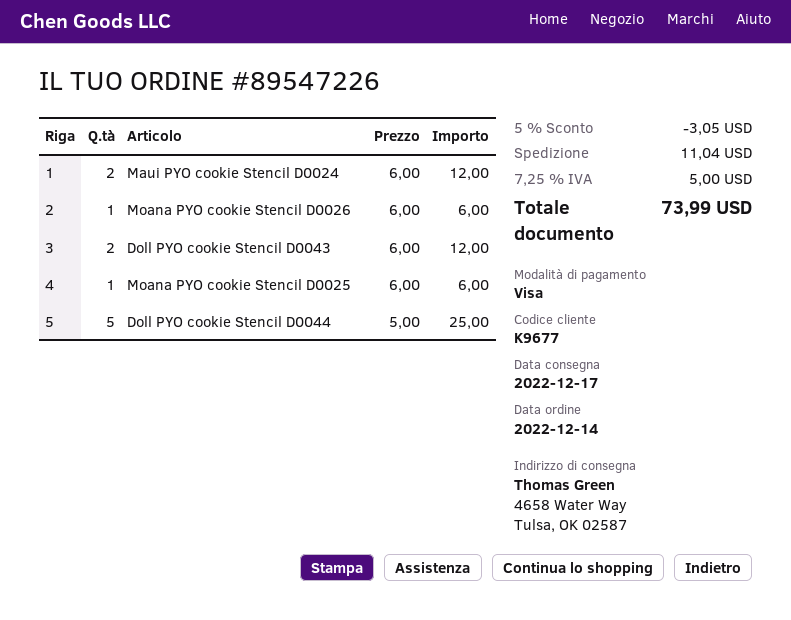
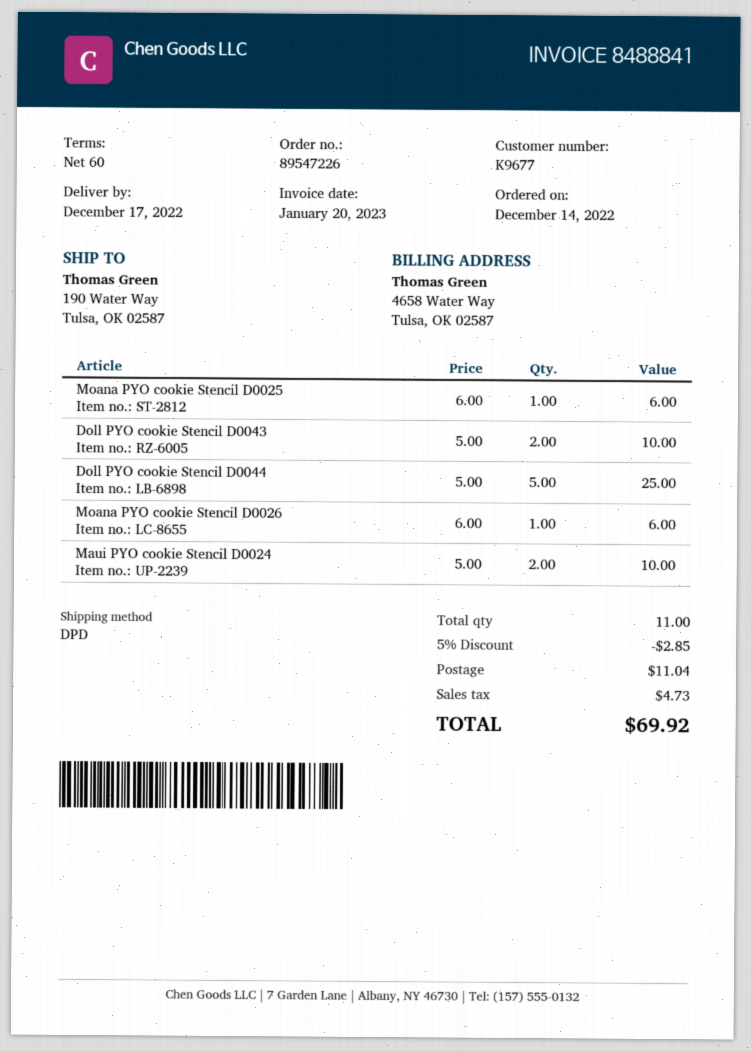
ship to: 4658 Water Way, Tulsa, OK 02587 -> 190 Water Way, Tulsa, OK 02587
Maui PYO cookie Stencil D0024: 2 x 6.00 = 12.00 -> 2 x 5.00 = 10.00
Doll PYO cookie Stencil D0043: 2 x 6.00 = 12.00 -> 2 x 5.00 = 10.00
discount: 5% = 3.05 -> 5% = 2.85
tax: 5.00 -> 4.73
total: 73.99 -> 69.92

